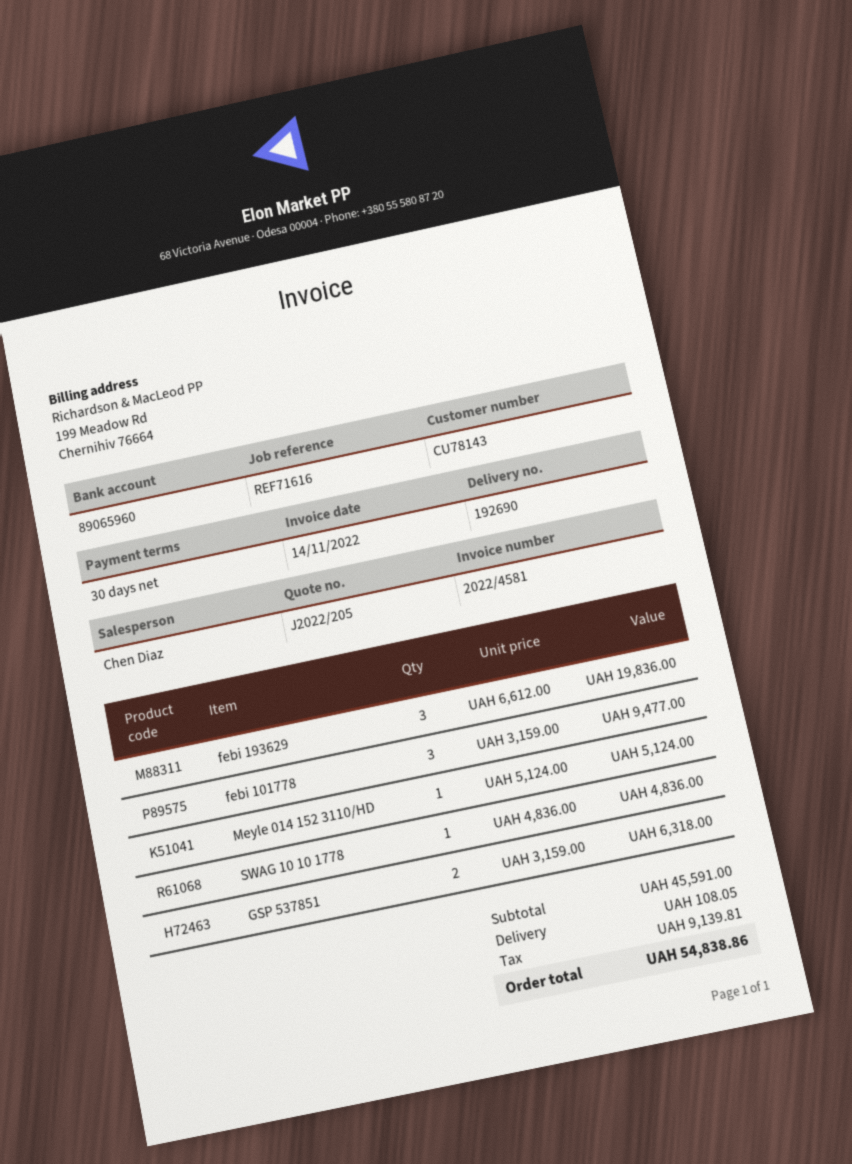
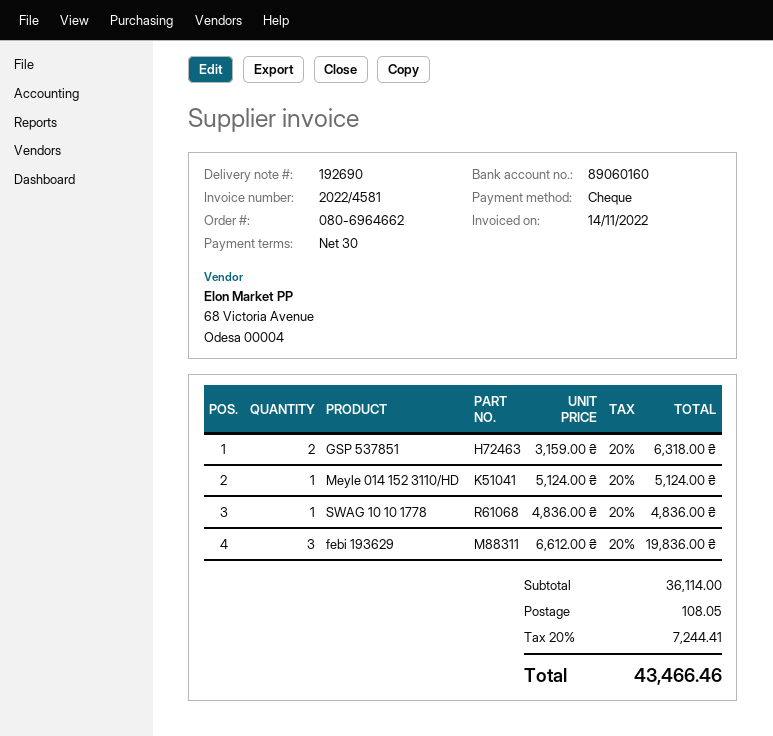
bank account: 89065960 -> 89060160
febi 101778: 3 x 3159.00 = 9477.00 -> none
subtotal: 45591.00 -> 36114.00
tax: 9139.81 -> 7244.41
total: 54838.86 -> 43466.46

